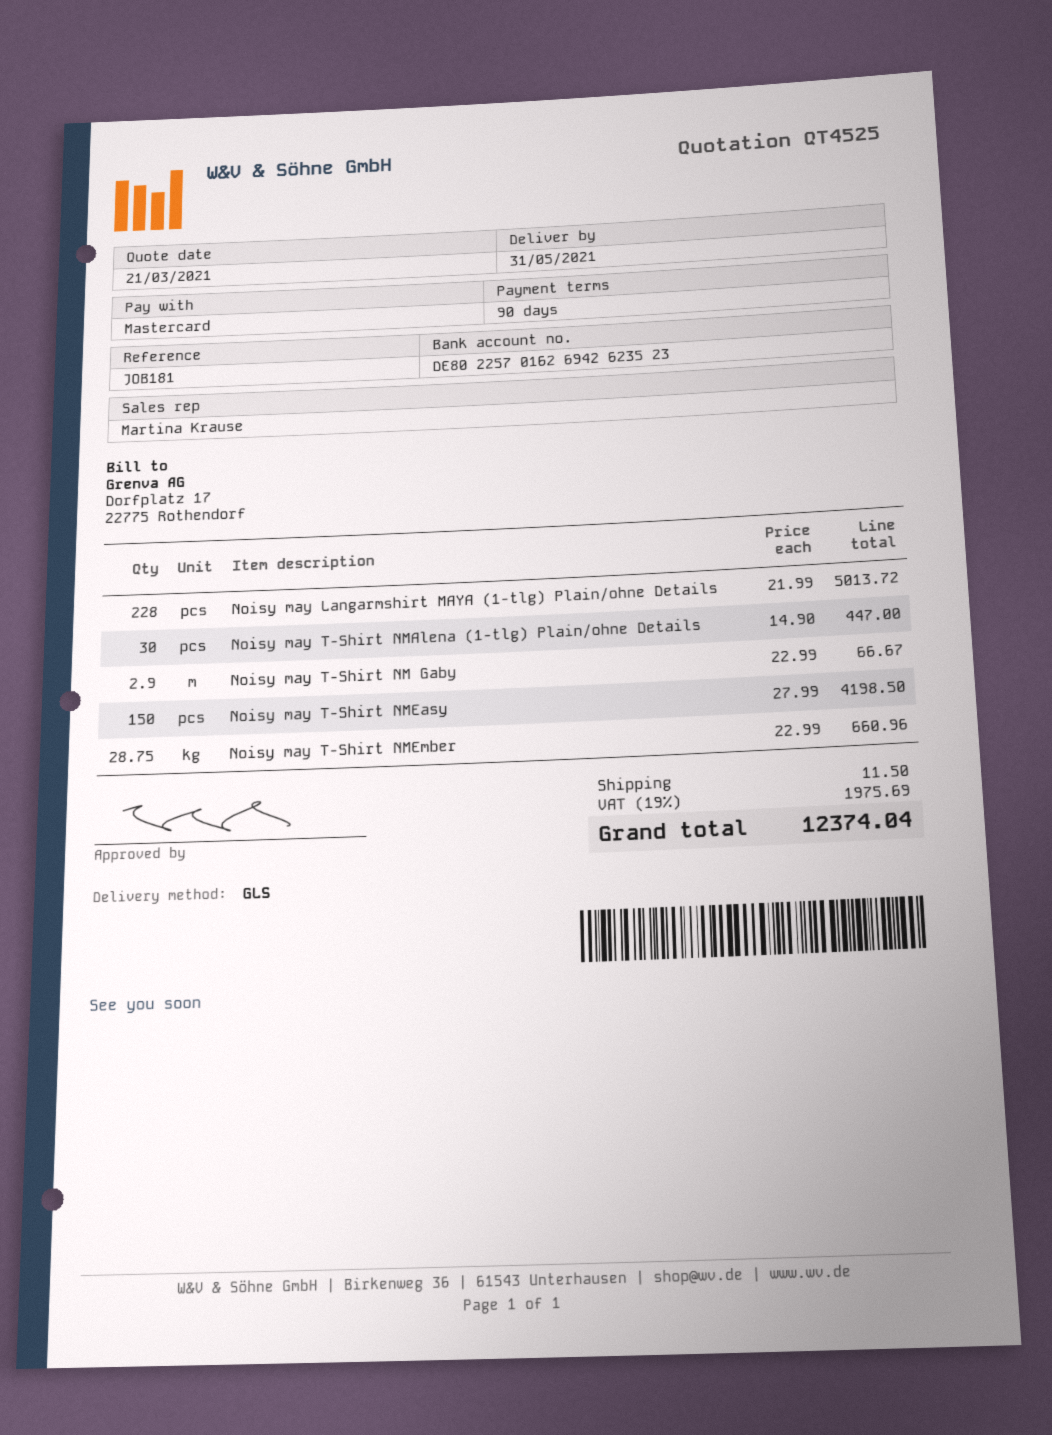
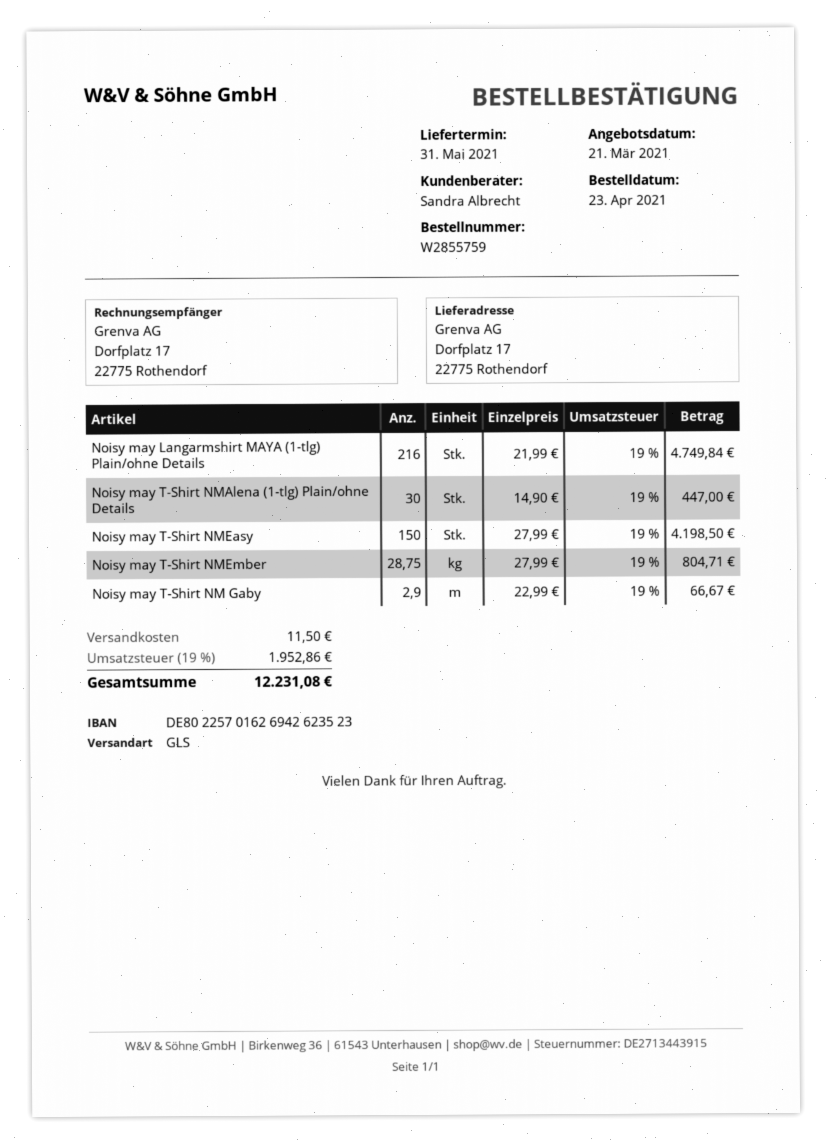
sales rep: Martina Krause -> Sandra Albrecht
Noisy may Langarmshirt MAYA (1-tlg) Plain/ohne Details: 228 x 21.99 = 5013.72 -> 216 x 21.99 = 4749.84
Noisy may T-Shirt NMEmber: 28.75 x 22.99 = 660.96 -> 28.75 x 27.99 = 804.71
tax: 19% = 1975.69 -> 19% = 1952.86
total: 12374.04 -> 12231.08

